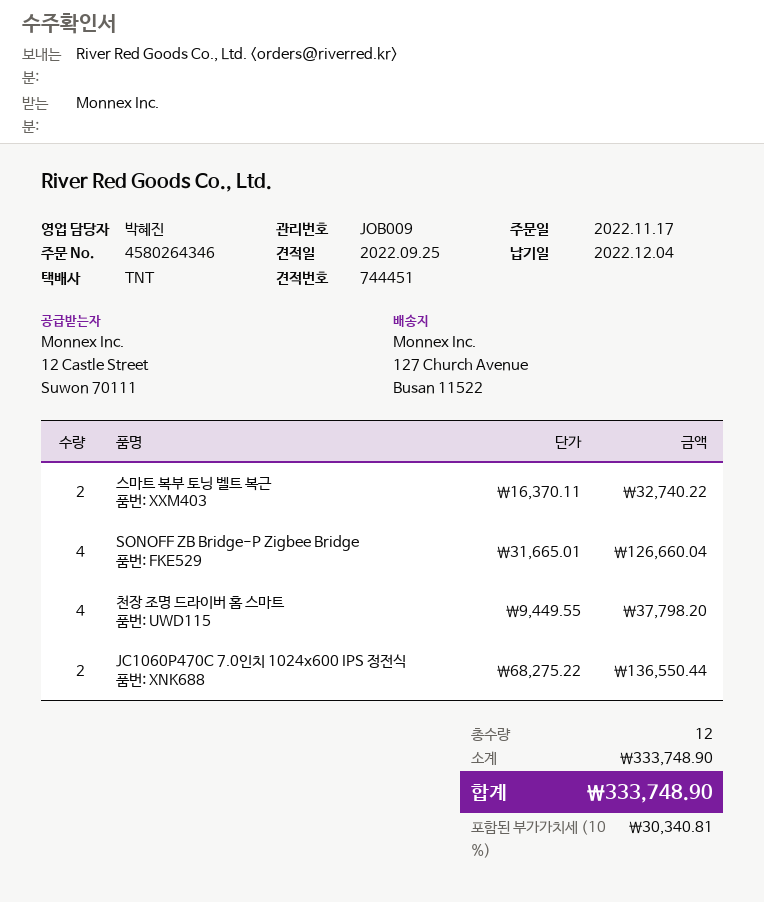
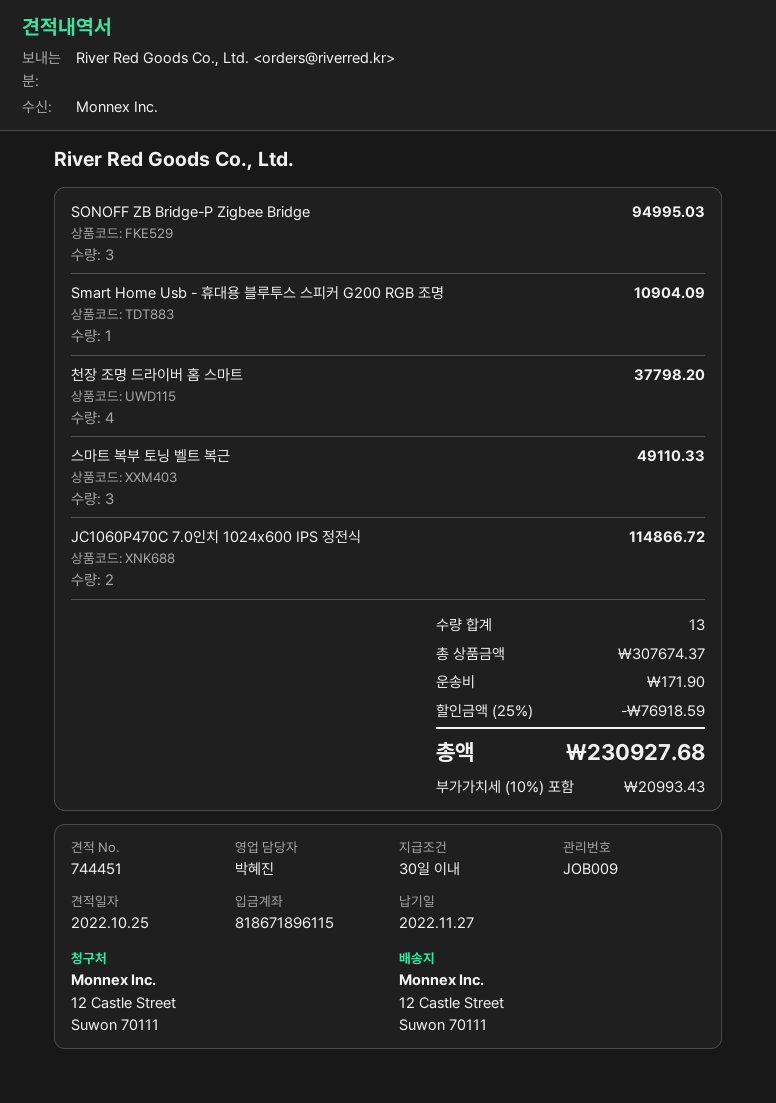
quote date: 2022-09-25 -> 2022-10-25
delivery date: 2022-12-04 -> 2022-11-27
ship to: 127 Church Avenue, Busan 11522 -> 12 Castle Street, Suwon 70111
스마트 복부 토닝 벨트 복근: 2 for 32740.22 -> 3 for 49110.33
SONOFF ZB Bridge-P Zigbee Bridge: 4 for 126660.04 -> 3 for 94995.03
JC1060P470C 7.0인치 1024x600 IPS 정전식: 2 for 136550.44 -> 2 for 114866.72
Smart Home Usb - 휴대용 블루투스 스피커 G200 RGB 조명: none -> 1 for 10904.09
total quantity: 12 -> 13
subtotal: 333748.90 -> 307674.37
discount: none -> 25% = 76918.59
shipping: none -> 171.90
tax: 10% = 30340.81 -> 10% = 20993.43
total: 333748.90 -> 230927.68

